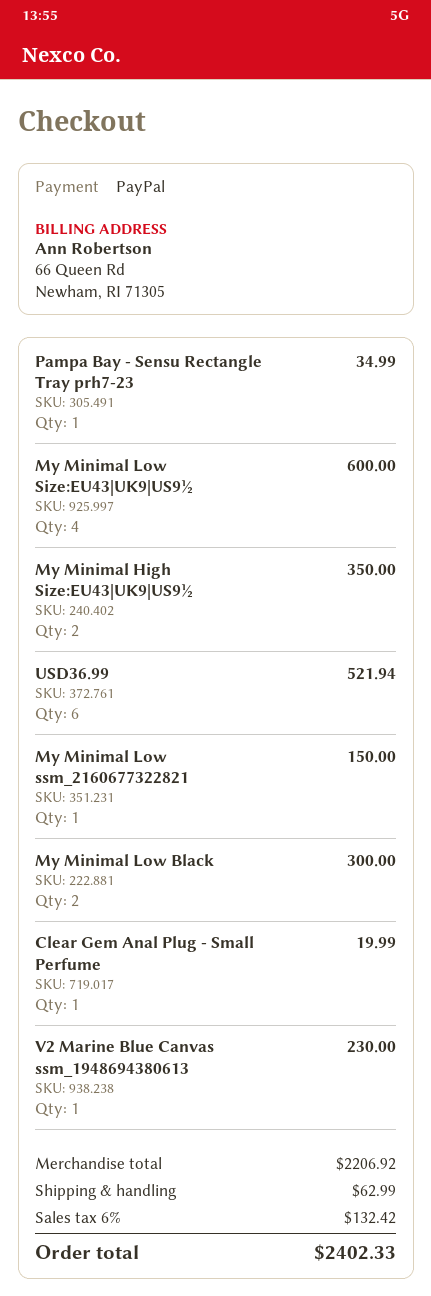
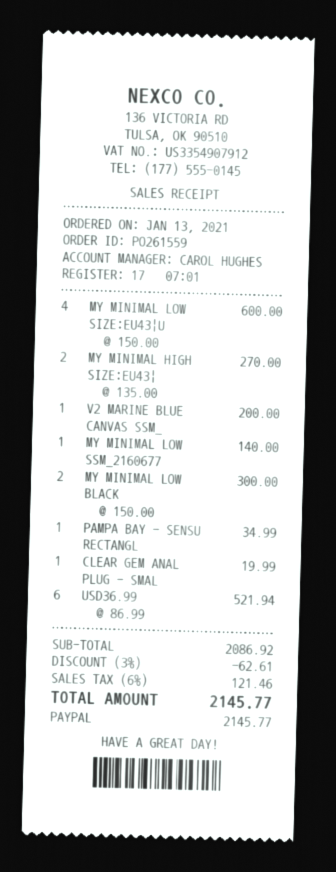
My Minimal High Size:EU43|UK9|US9½: 2 for 350.00 -> 2 for 270.00
My Minimal Low ssm_2160677322821: 1 for 150.00 -> 1 for 140.00
V2 Marine Blue Canvas ssm_1948694380613: 1 for 230.00 -> 1 for 200.00
subtotal: 2206.92 -> 2086.92
discount: none -> 3% = 62.61
shipping: 62.99 -> none
tax: 6% = 132.42 -> 6% = 121.46
total: 2402.33 -> 2145.77

